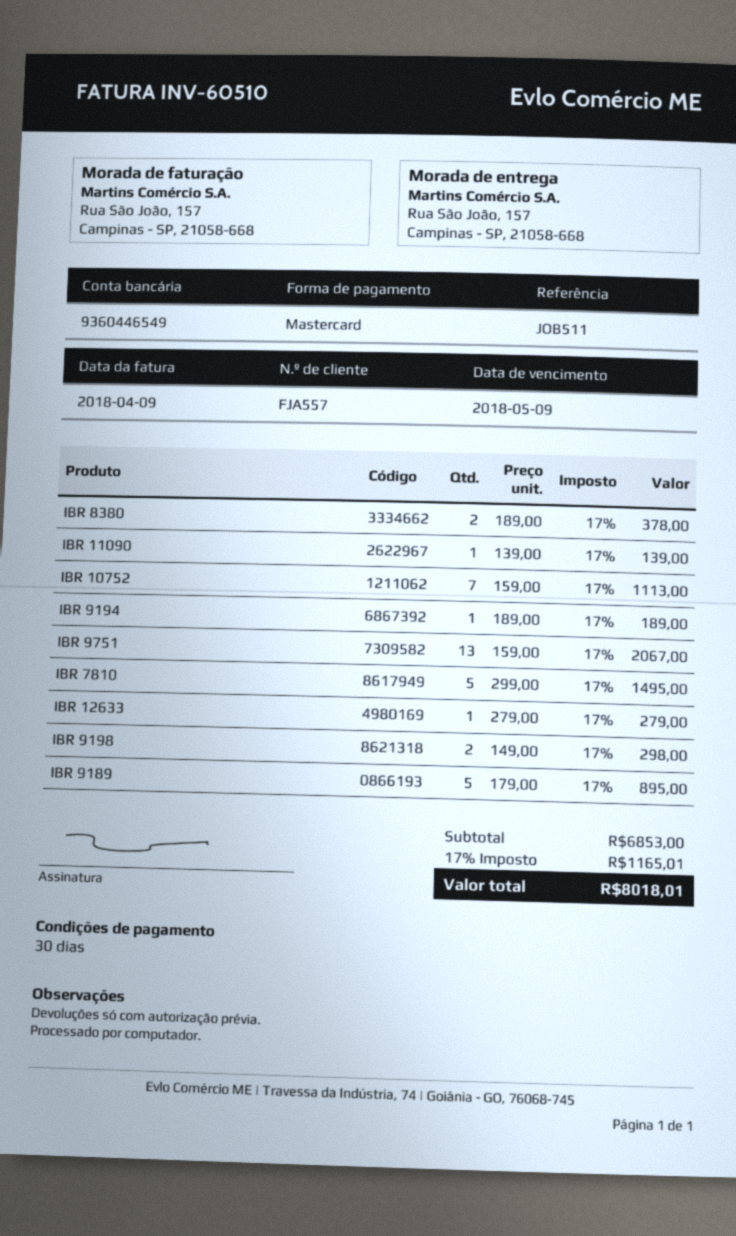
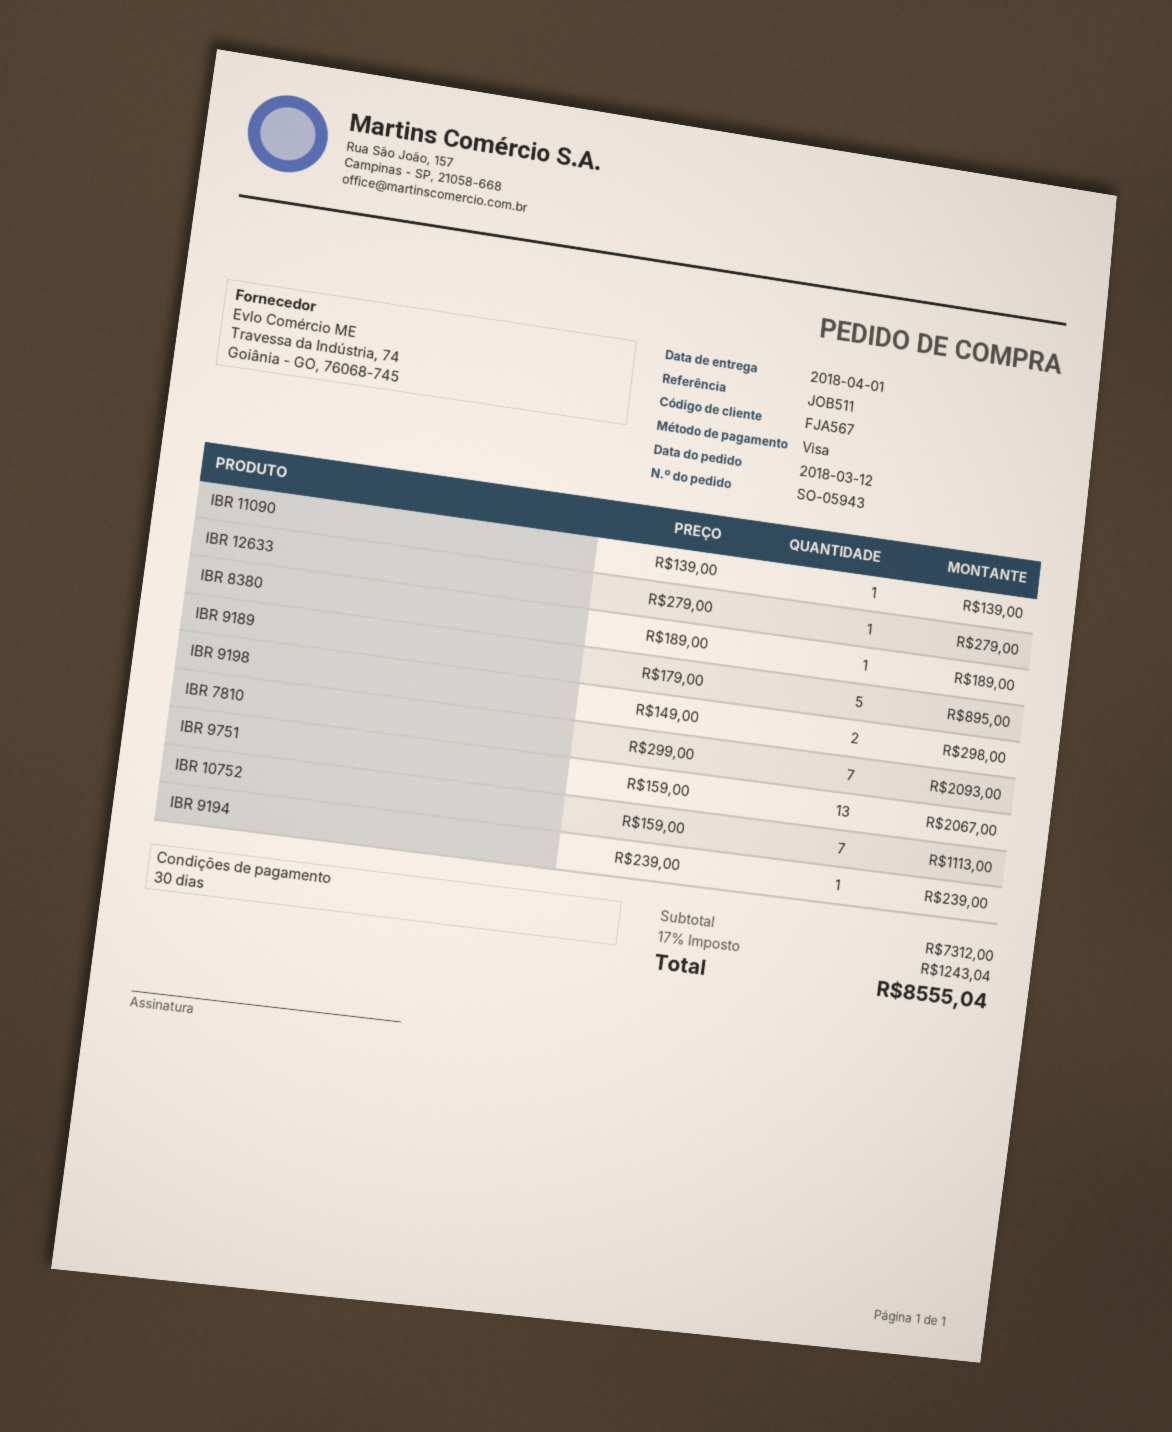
customer number: FJA557 -> FJA567
payment method: Mastercard -> Visa
IBR 8380: 2 x 189.00 = 378.00 -> 1 x 189.00 = 189.00
IBR 9194: 1 x 189.00 = 189.00 -> 1 x 239.00 = 239.00
IBR 7810: 5 x 299.00 = 1495.00 -> 7 x 299.00 = 2093.00
subtotal: 6853.00 -> 7312.00
tax: 17% = 1165.01 -> 17% = 1243.04
total: 8018.01 -> 8555.04

